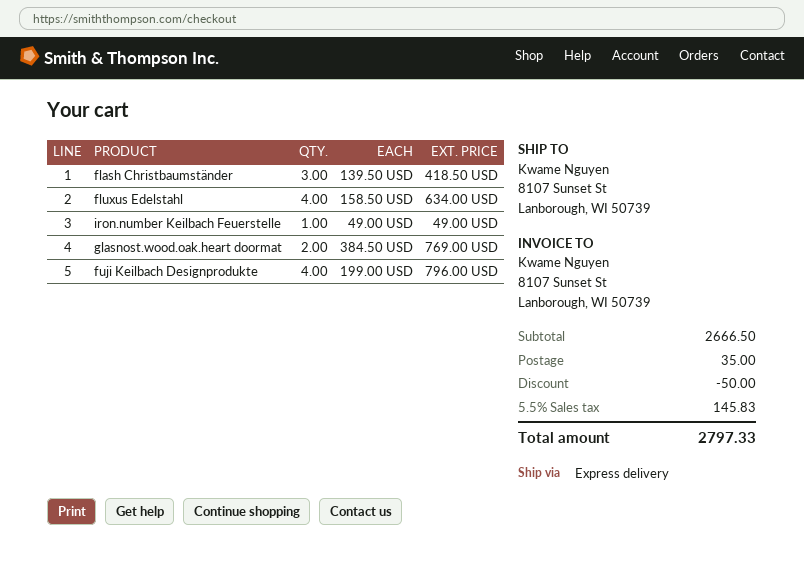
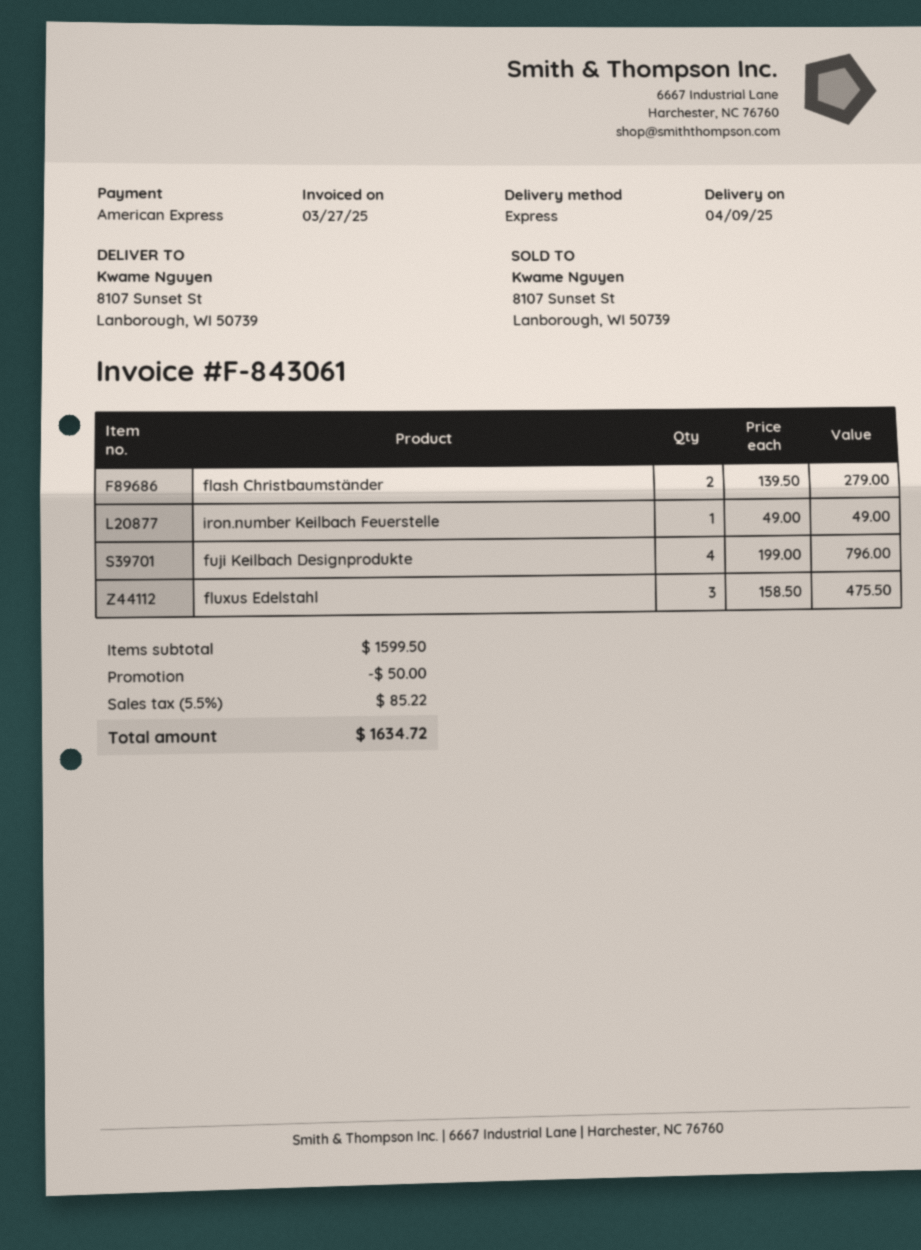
flash Christbaumständer: 3 x 139.50 = 418.50 -> 2 x 139.50 = 279.00
fluxus Edelstahl: 4 x 158.50 = 634.00 -> 3 x 158.50 = 475.50
glasnost.wood.oak.heart doormat: 2 x 384.50 = 769.00 -> none
subtotal: 2666.50 -> 1599.50
shipping: 35.00 -> none
tax: 5.5% = 145.83 -> 5.5% = 85.22
total: 2797.33 -> 1634.72

